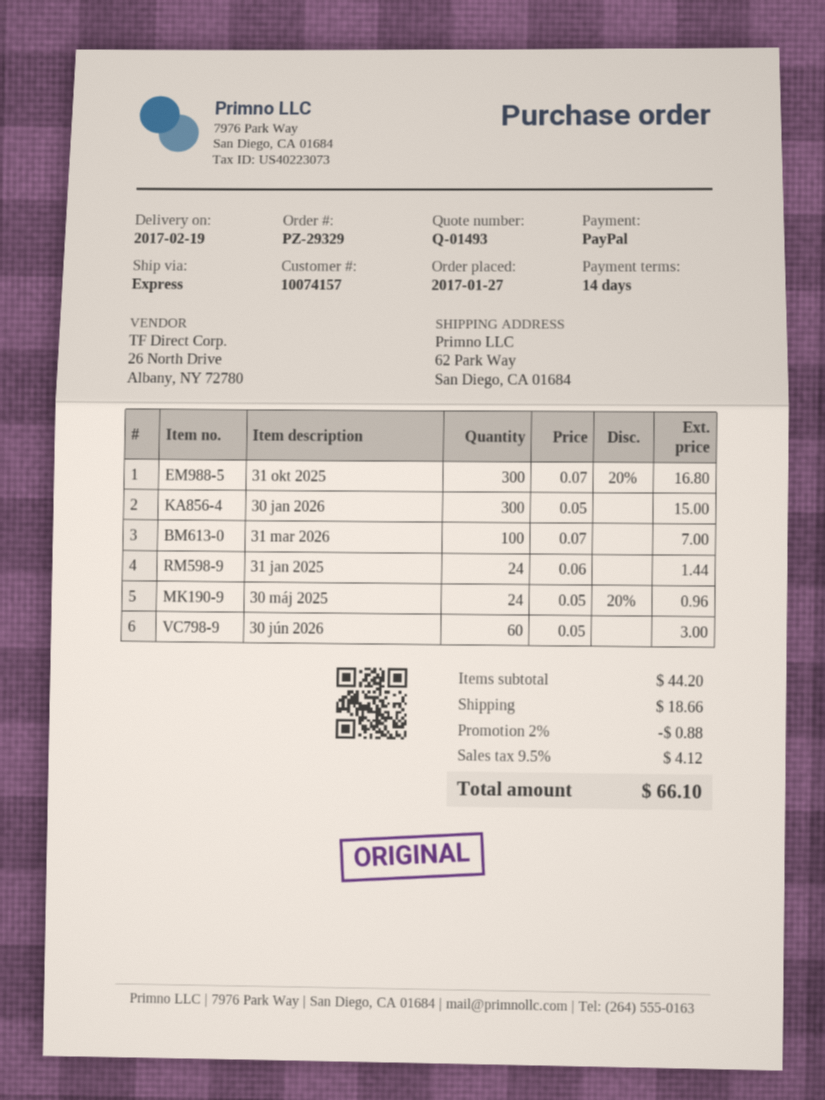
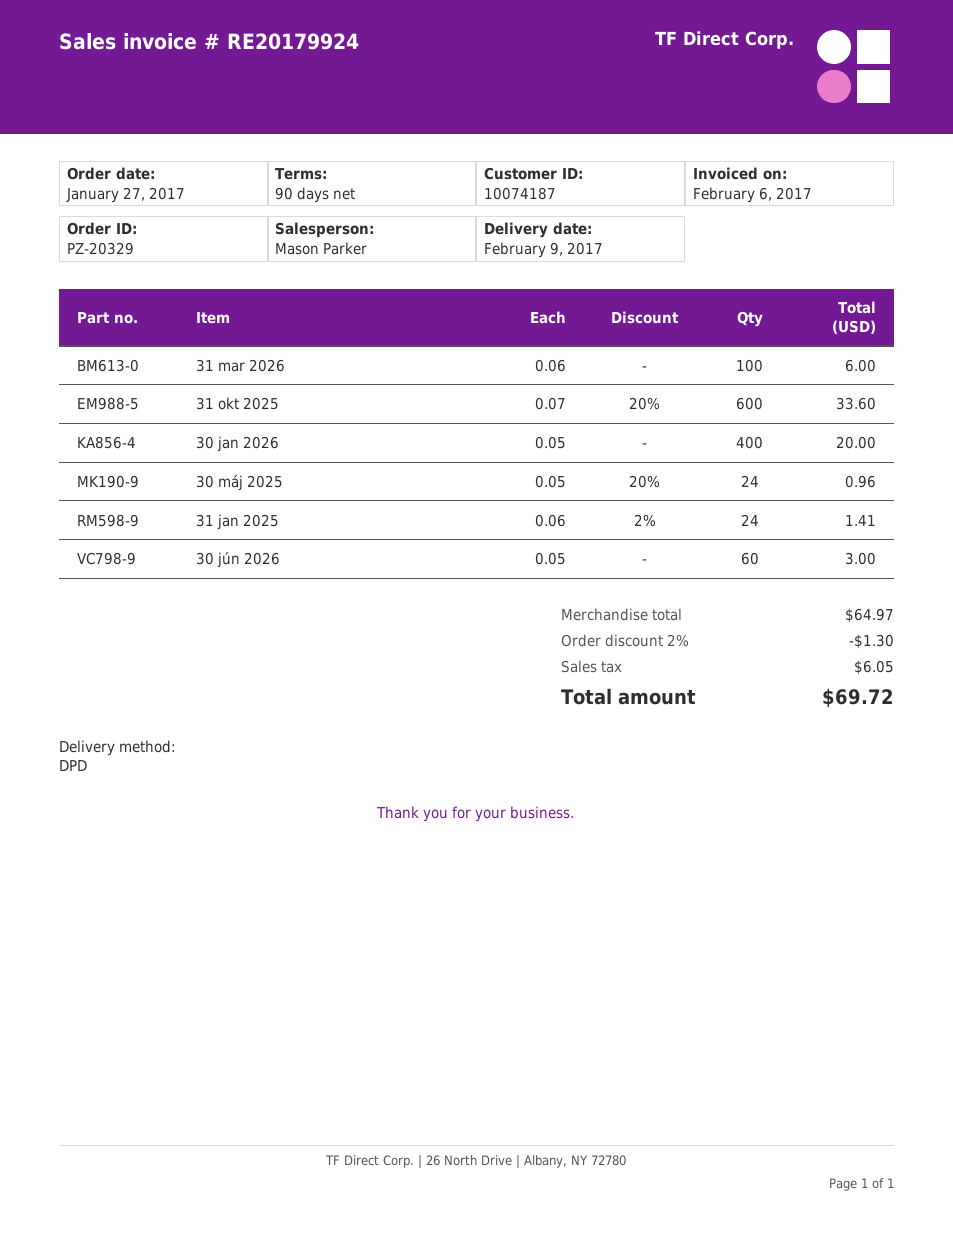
order number: PZ-29329 -> PZ-20329
delivery date: 2017-02-19 -> 2017-02-09
payment terms: 14 days -> 90 days
customer number: 10074157 -> 10074187
shipping method: express -> DPD
31 okt 2025: 300 x 0.07 - 20% = 16.80 -> 600 x 0.07 - 20% = 33.60
30 jan 2026: 300 x 0.05 = 15.00 -> 400 x 0.05 = 20.00
31 mar 2026: 100 x 0.07 = 7.00 -> 100 x 0.06 = 6.00
31 jan 2025: 24 x 0.06 = 1.44 -> 24 x 0.06 - 2% = 1.41
subtotal: 44.20 -> 64.97
discount: 2% = 0.88 -> 2% = 1.30
shipping: 18.66 -> none
tax: 4.12 -> 6.05
total: 66.10 -> 69.72

